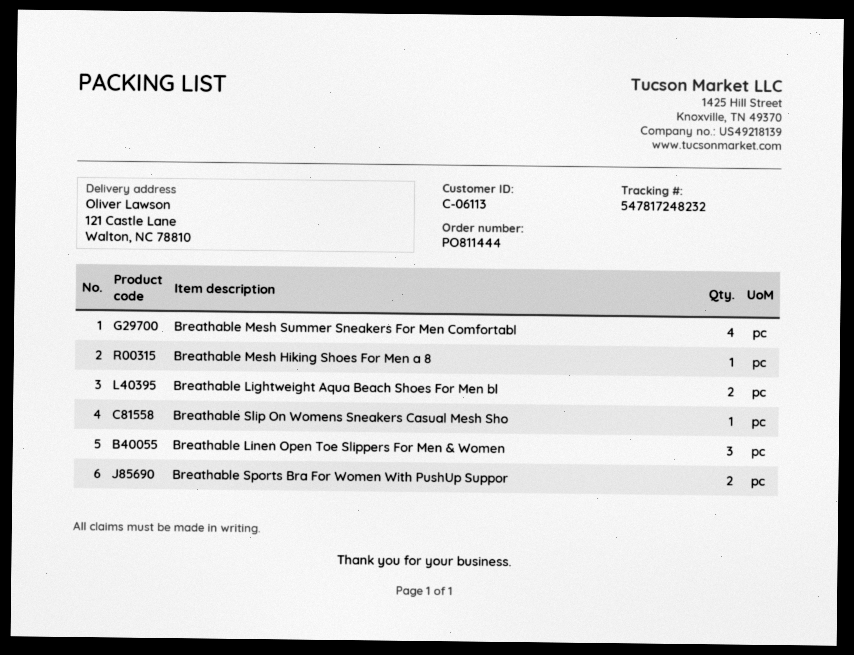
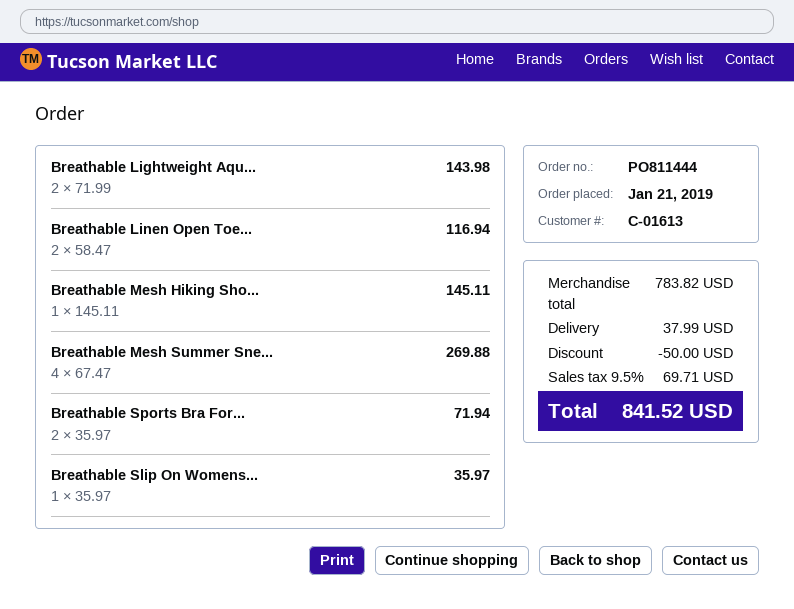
customer number: C-06113 -> C-01613
Breathable Linen Open Toe Slippers For Men & Women: 3 -> 2

